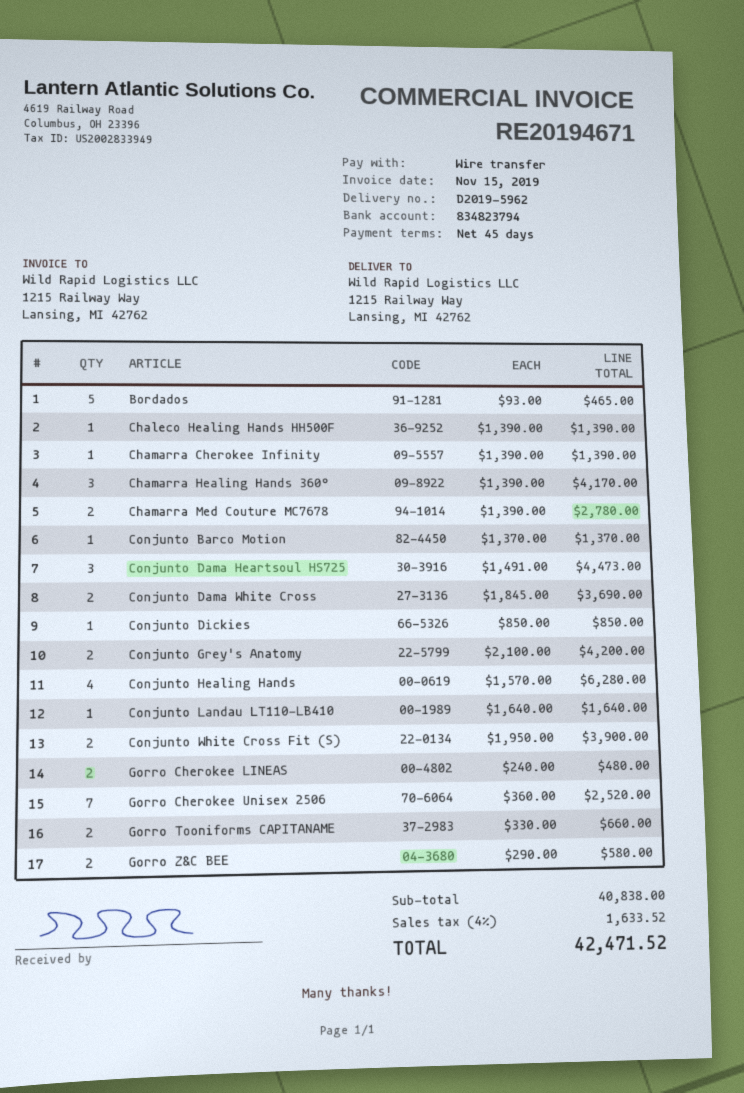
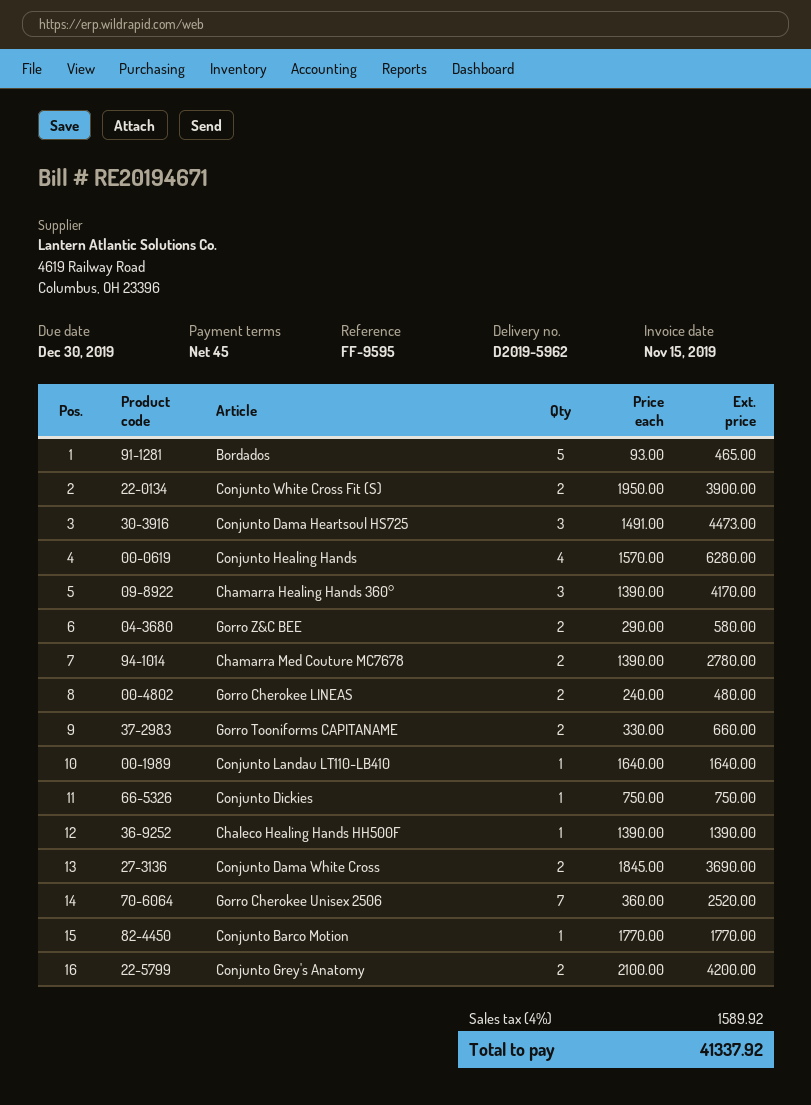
Chamarra Cherokee Infinity: 1 x 1390.00 = 1390.00 -> none
Conjunto Barco Motion: 1 x 1370.00 = 1370.00 -> 1 x 1770.00 = 1770.00
Conjunto Dickies: 1 x 850.00 = 850.00 -> 1 x 750.00 = 750.00
tax: 4% = 1633.52 -> 4% = 1589.92
total: 42471.52 -> 41337.92

